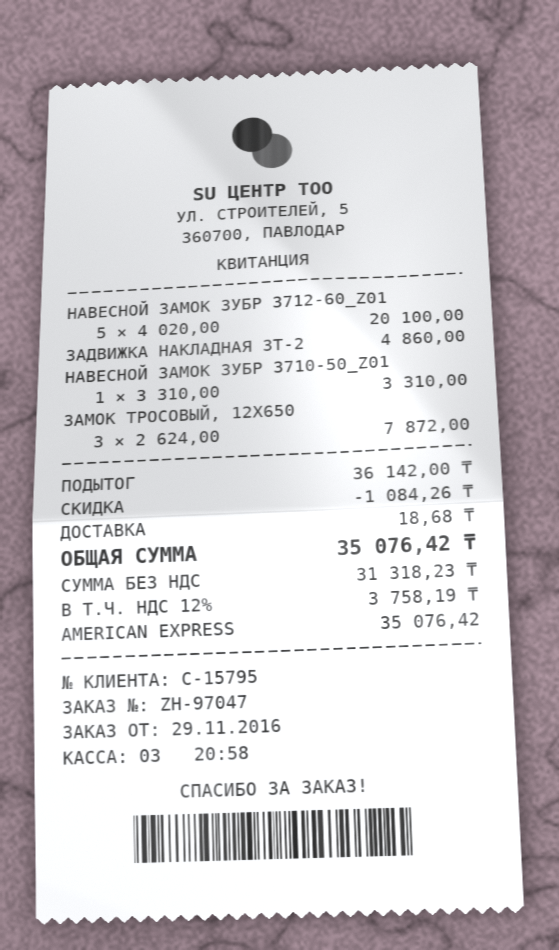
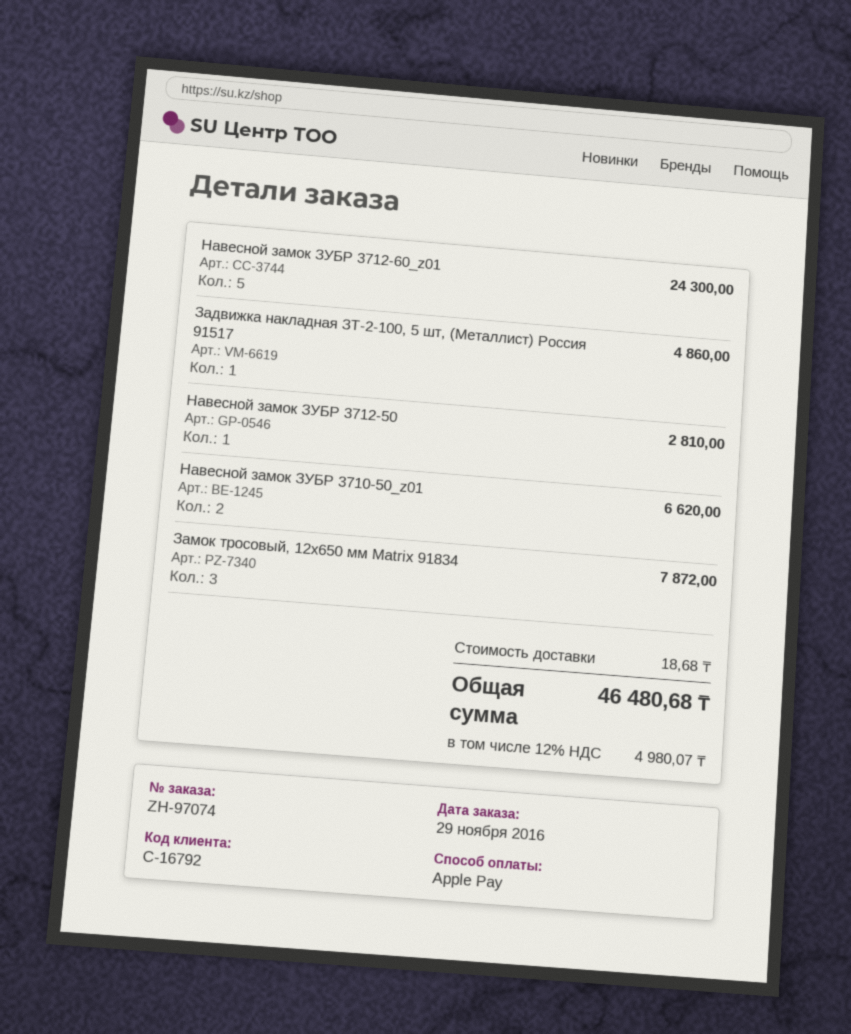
order number: ZH-97047 -> ZH-97074
customer number: C-15795 -> C-16792
payment method: American Express -> Apple Pay
НАВЕСНОЙ ЗАМОК ЗУБР 3712-60_Z01: 5 for 20100.00 -> 5 for 24300.00
НАВЕСНОЙ ЗАМОК ЗУБР 3710-50_Z01: 1 for 3310.00 -> 2 for 6620.00
Навесной замок ЗУБР 3712-50: none -> 1 for 2810.00
discount: 1084.26 -> none
tax: 12% = 3758.19 -> 12% = 4980.07
total: 35076.42 -> 46480.68

